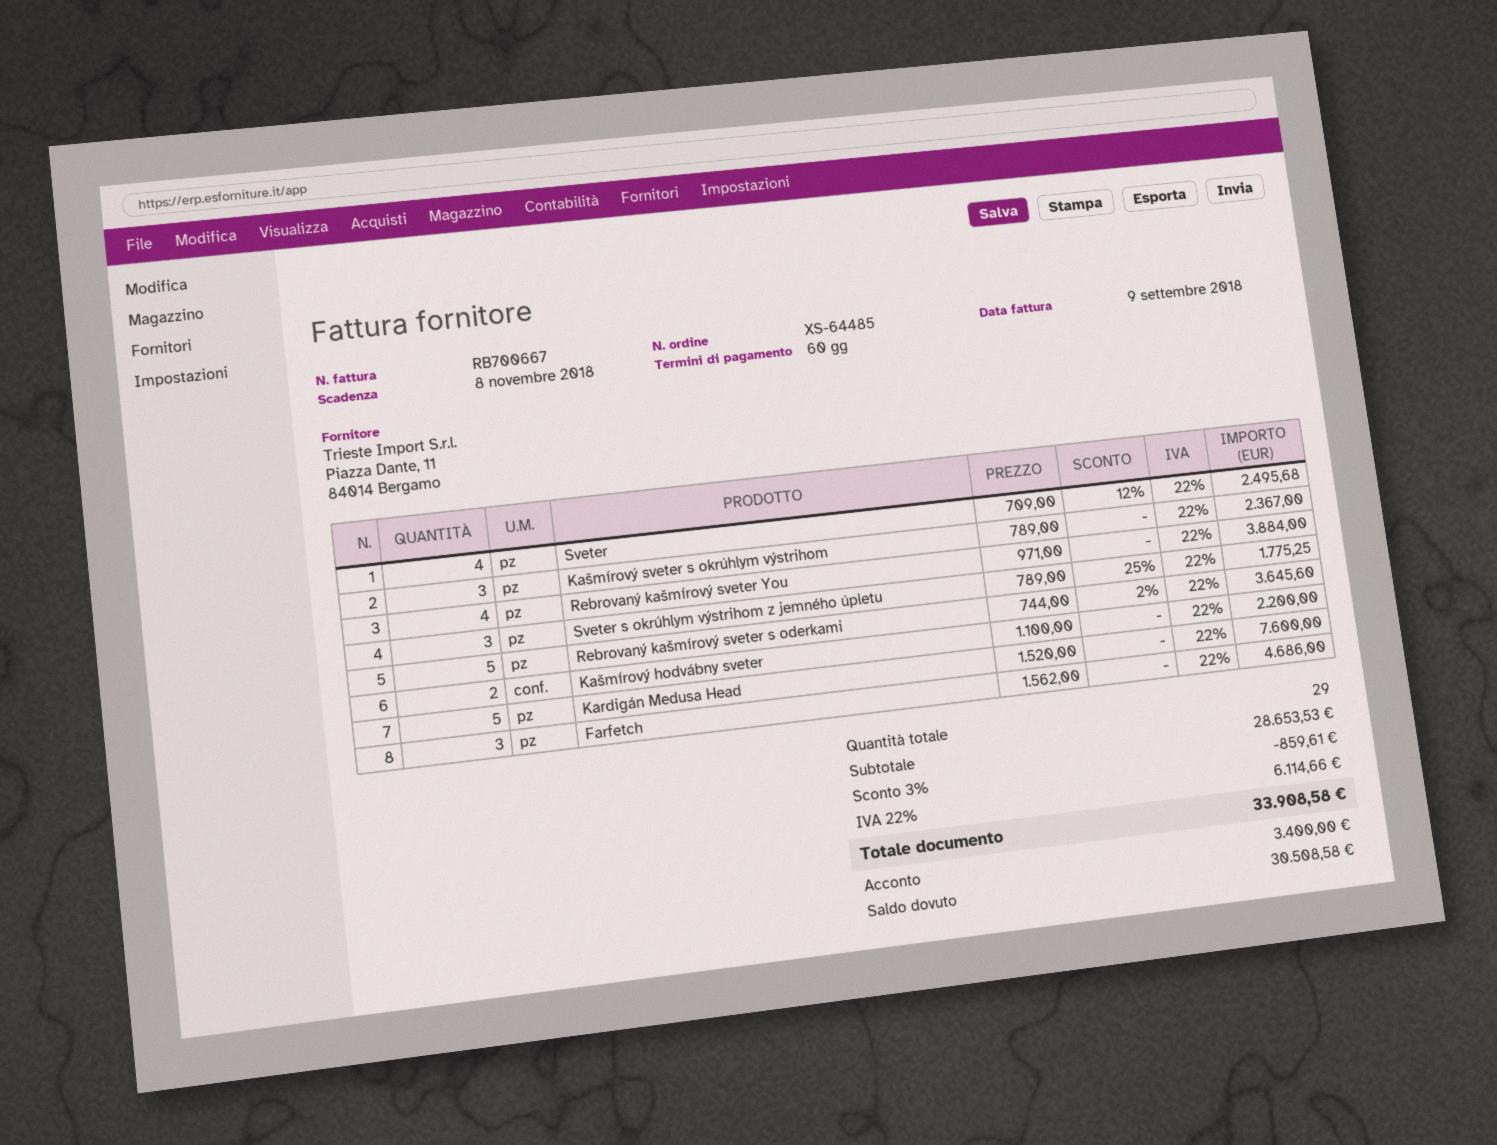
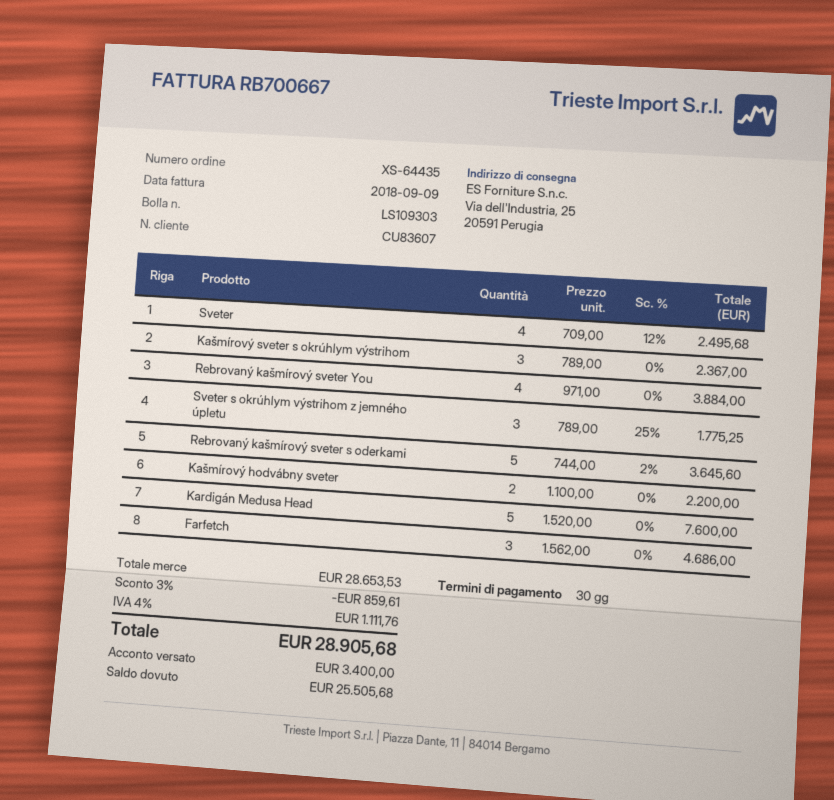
order number: XS-64485 -> XS-64435
payment terms: 60 days -> 30 days
tax: 22% = 6114.66 -> 4% = 1111.76
total: 33908.58 -> 28905.68
balance: 30508.58 -> 25505.68

